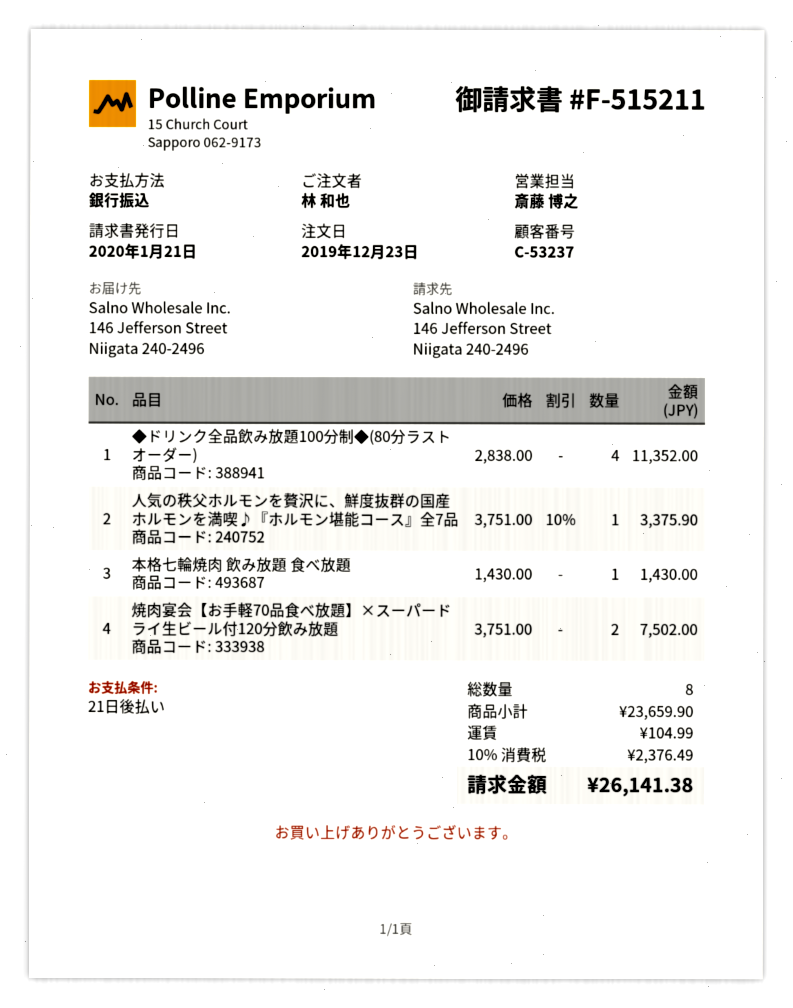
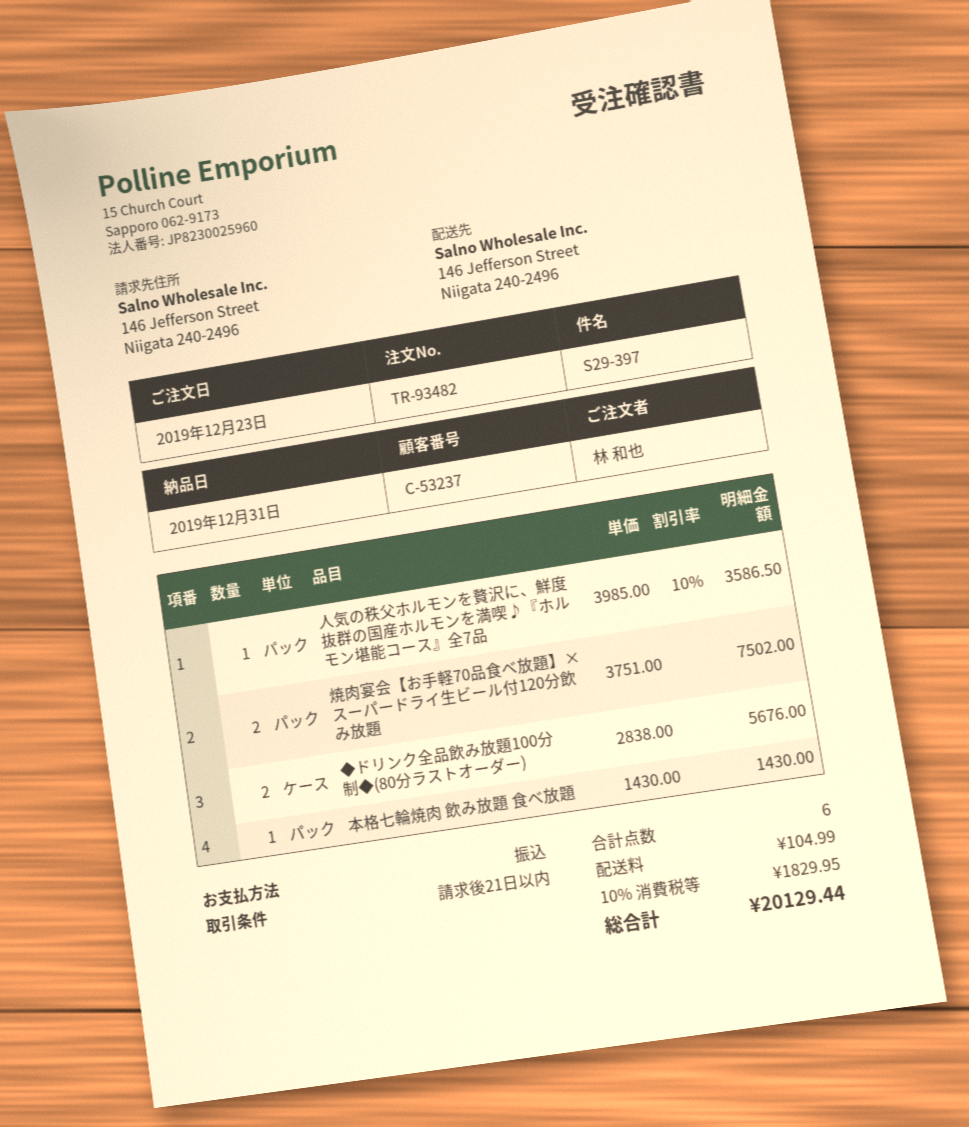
◆ドリンク全品飲み放題100分制◆(80分ラストオーダー): 4 x 2838.00 = 11352.00 -> 2 x 2838.00 = 5676.00
人気の秩父ホルモンを贅沢に、鮮度抜群の国産ホルモンを満喫♪『ホルモン堪能コース』全7品: 1 x 3751.00 - 10% = 3375.90 -> 1 x 3985.00 - 10% = 3586.50
total quantity: 8 -> 6
tax: 10% = 2376.49 -> 10% = 1829.95
total: 26141.38 -> 20129.44

